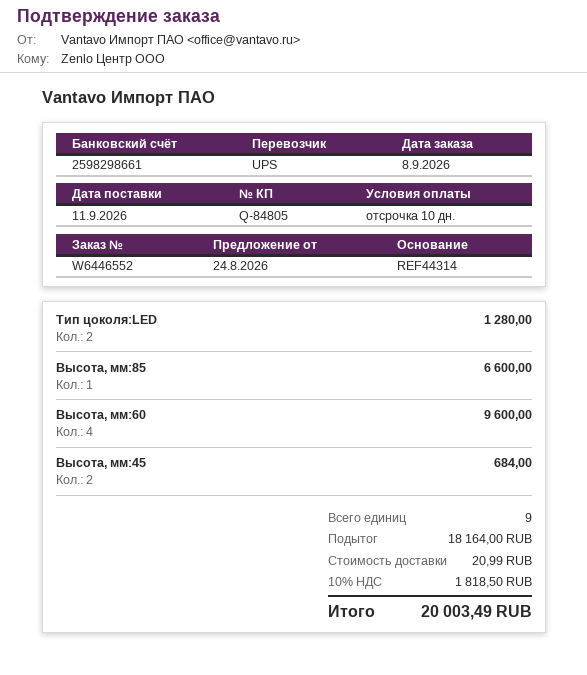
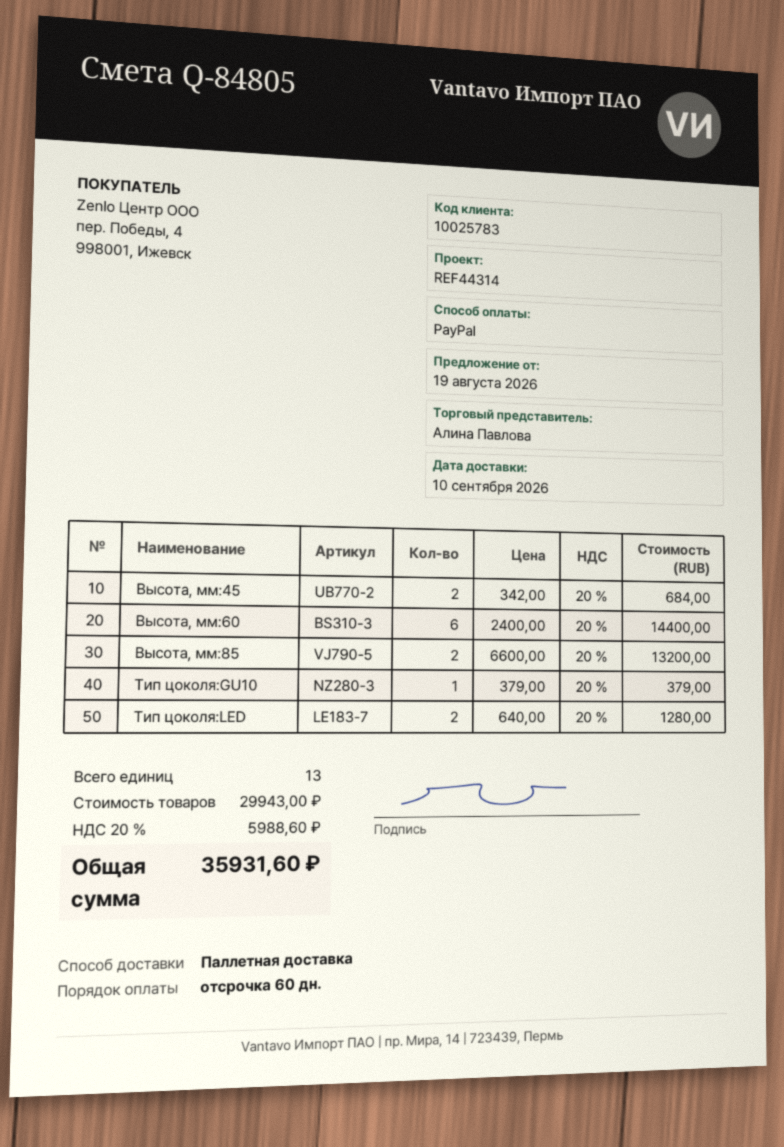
quote date: 2026-08-24 -> 2026-08-19
delivery date: 2026-09-11 -> 2026-09-10
payment terms: 10 days -> 60 days
shipping method: UPS -> pallet freight
Высота, мм:85: 1 for 6600.00 -> 2 for 13200.00
Высота, мм:60: 4 for 9600.00 -> 6 for 14400.00
Тип цоколя:GU10: none -> 1 for 379.00
total quantity: 9 -> 13
subtotal: 18164.00 -> 29943.00
shipping: 20.99 -> none
tax: 10% = 1818.50 -> 20% = 5988.60
total: 20003.49 -> 35931.60

